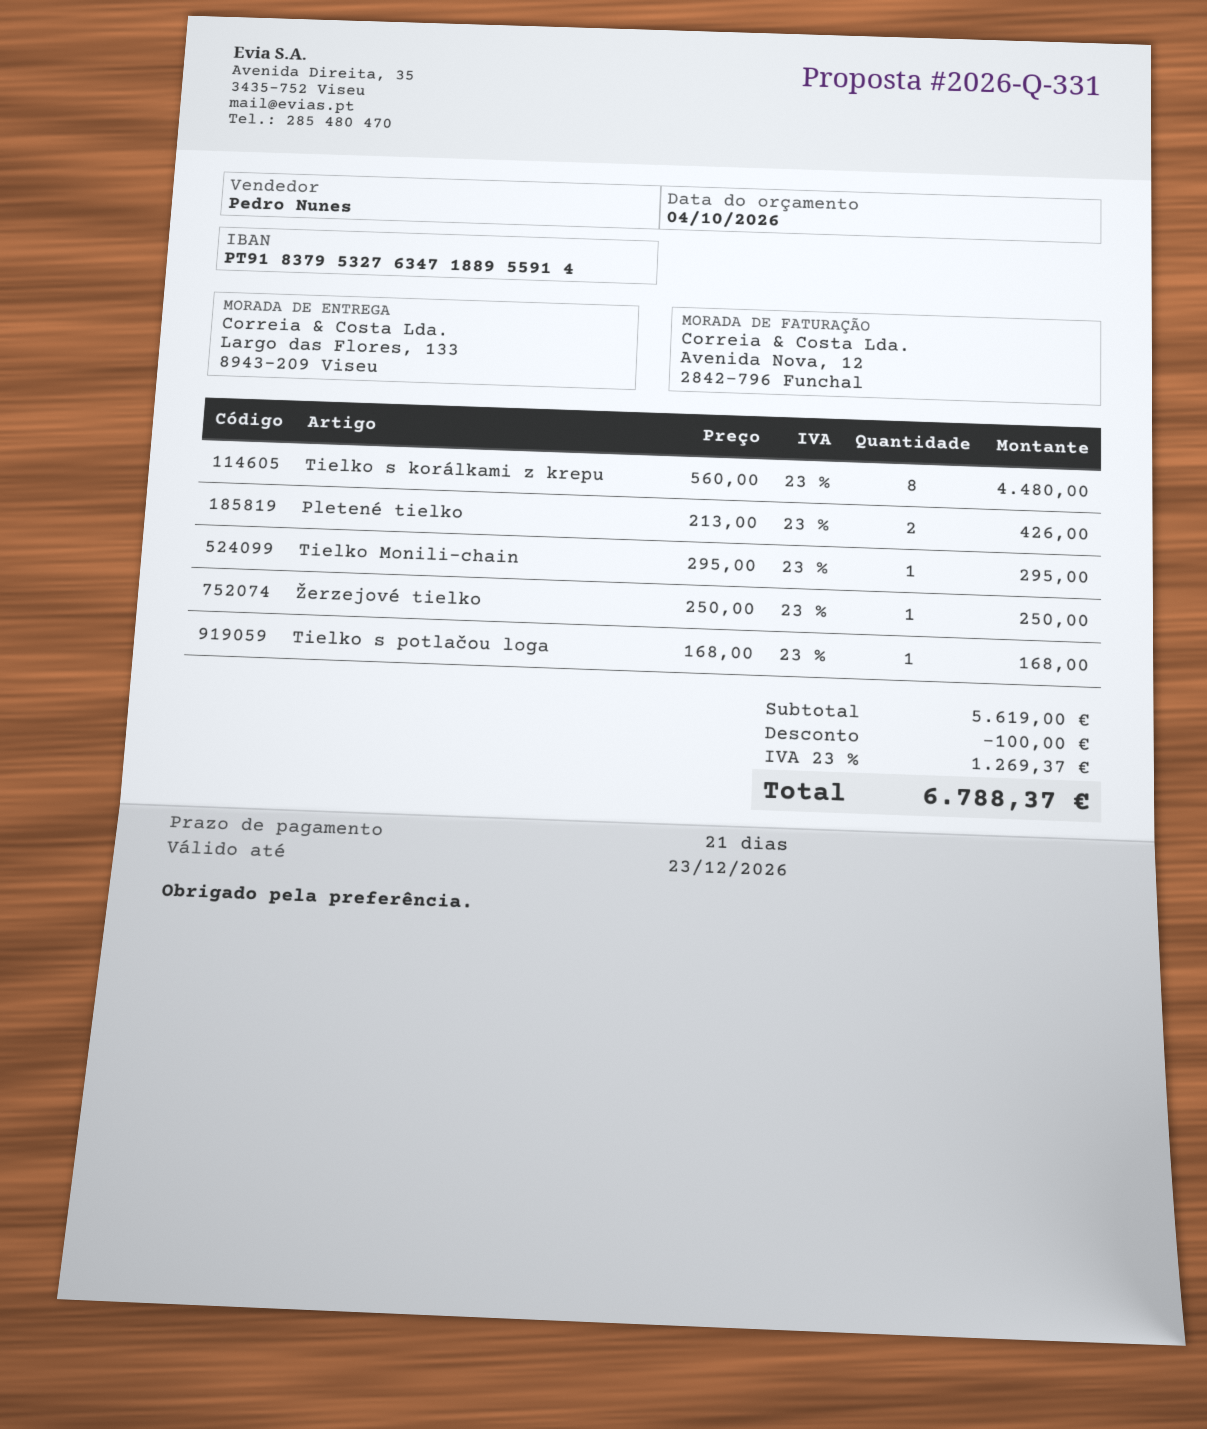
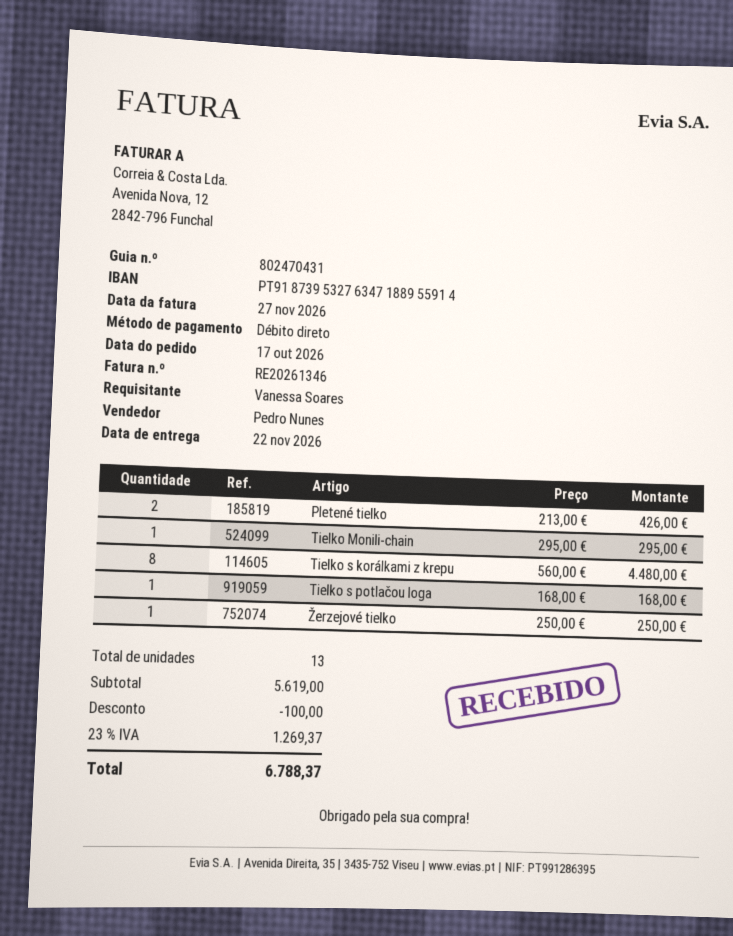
bank account: PT91837953276347188955914 -> PT91873953276347188955914

